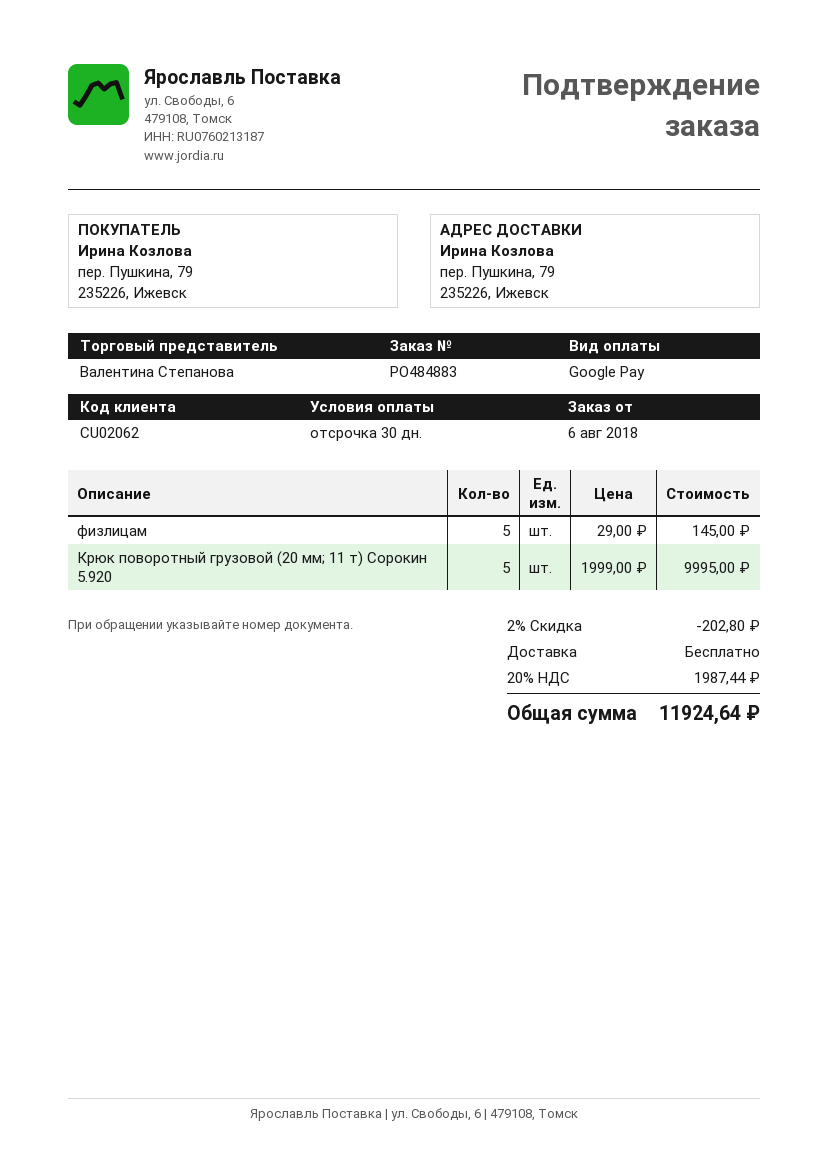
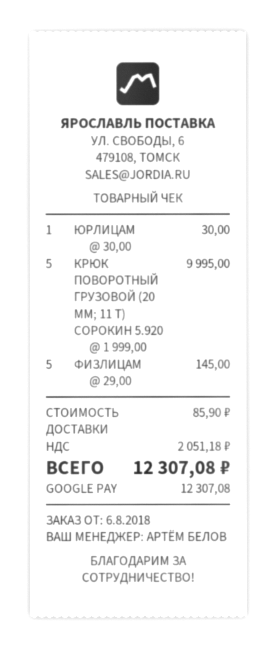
sales rep: Валентина Степанова -> АРТЁМ БЕЛОВ
ЮРЛИЦАМ: none -> 1 x 30.00 = 30.00
discount: 2% = 202.80 -> none
shipping: 0.00 -> 85.90
tax: 1987.44 -> 2051.18
total: 11924.64 -> 12307.08

